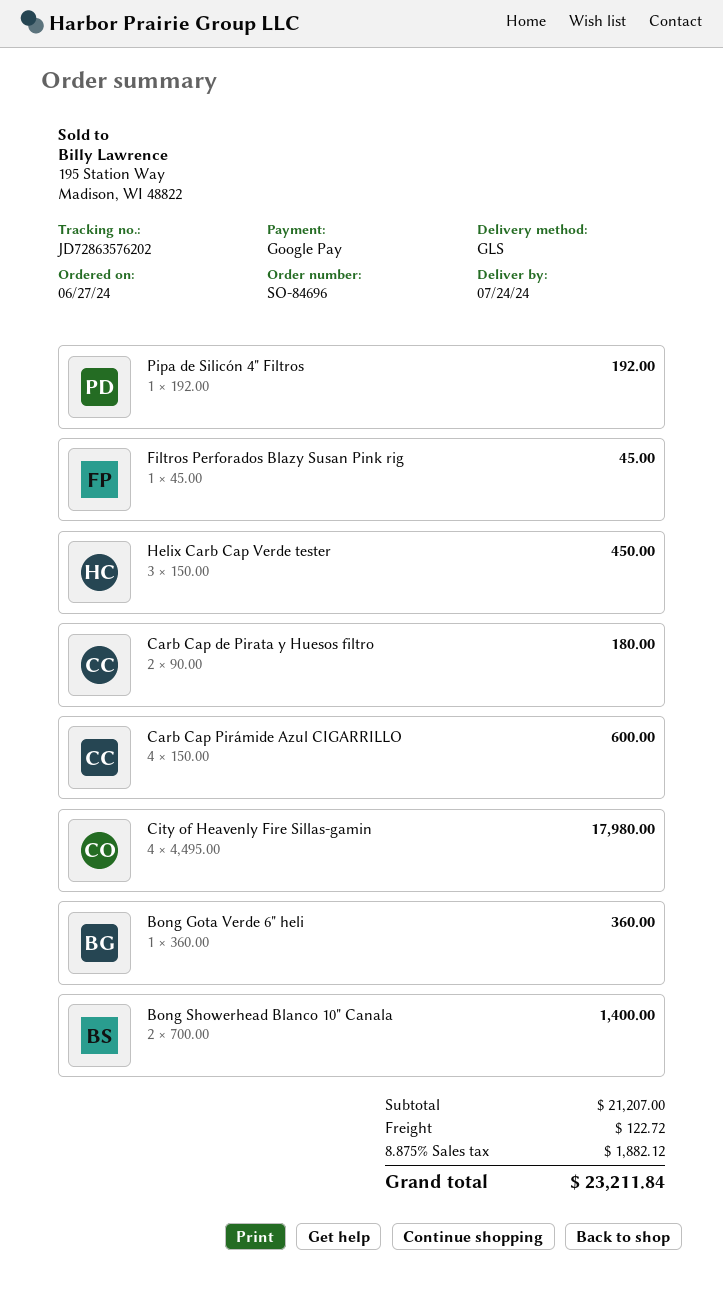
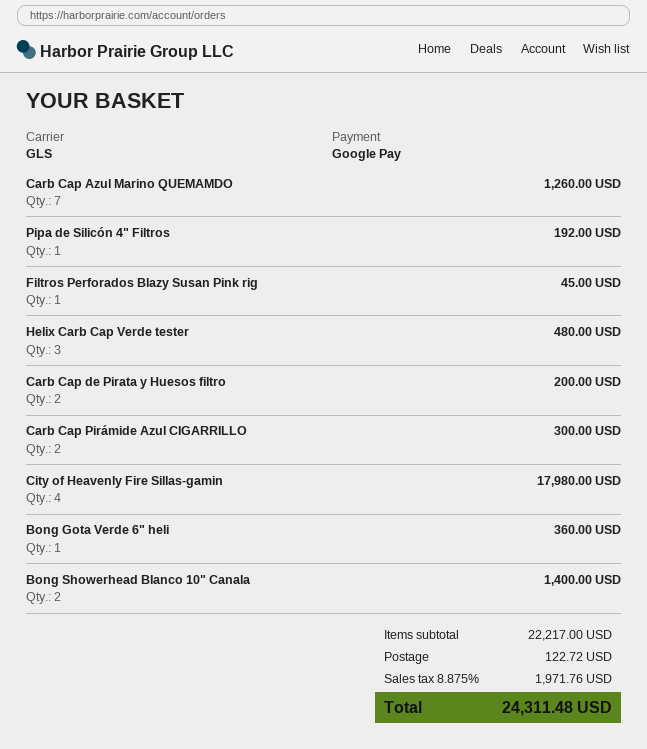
Helix Carb Cap Verde tester: 3 for 450.00 -> 3 for 480.00
Carb Cap de Pirata y Huesos filtro: 2 for 180.00 -> 2 for 200.00
Carb Cap Pirámide Azul CIGARRILLO: 4 for 600.00 -> 2 for 300.00
Carb Cap Azul Marino QUEMAMDO: none -> 7 for 1260.00
subtotal: 21207.00 -> 22217.00
tax: 8.875% = 1882.12 -> 8.875% = 1971.76
total: 23211.84 -> 24311.48

